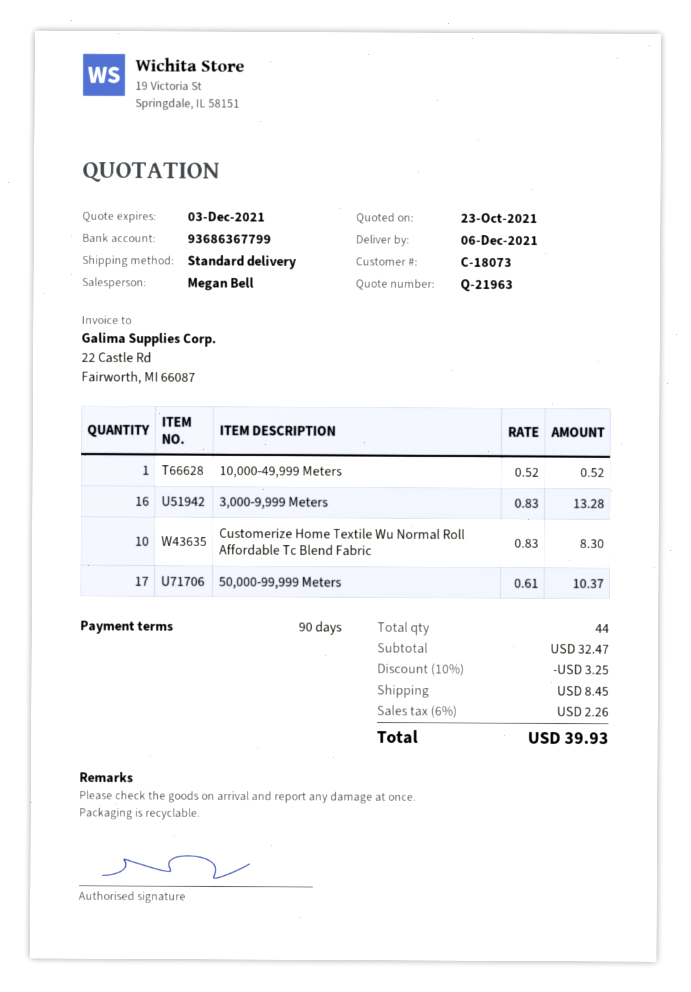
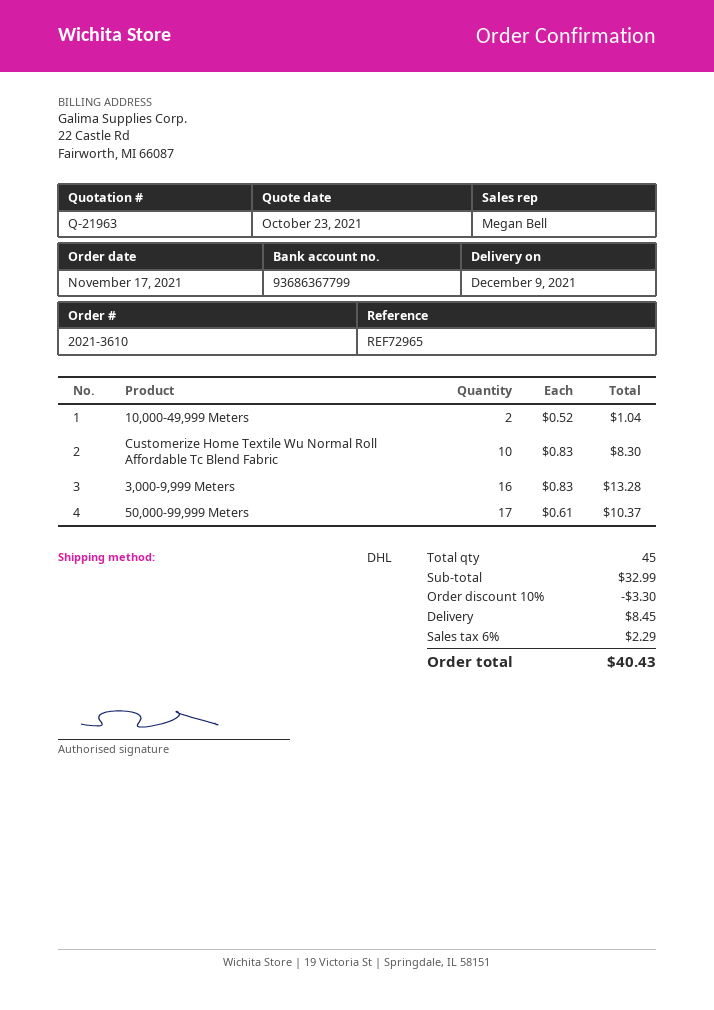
delivery date: 2021-12-06 -> 2021-12-09
shipping method: standard -> DHL
10,000-49,999 Meters: 1 x 0.52 = 0.52 -> 2 x 0.52 = 1.04
total quantity: 44 -> 45
subtotal: 32.47 -> 32.99
discount: 10% = 3.25 -> 10% = 3.30
tax: 6% = 2.26 -> 6% = 2.29
total: 39.93 -> 40.43

